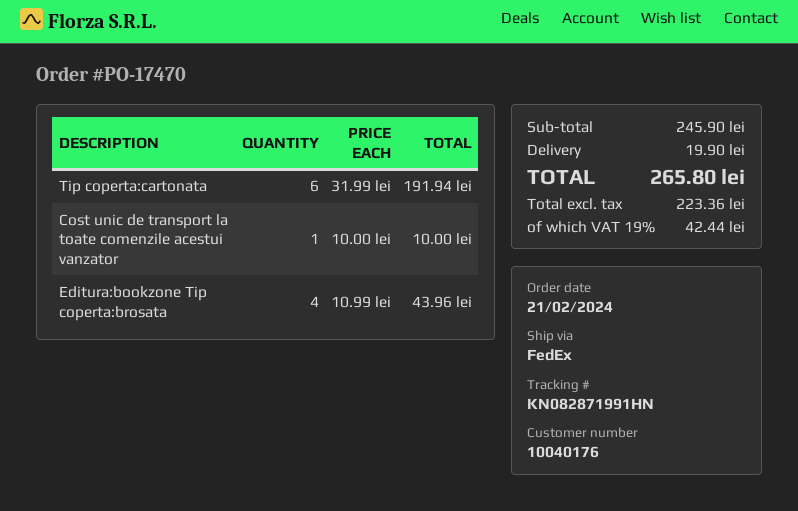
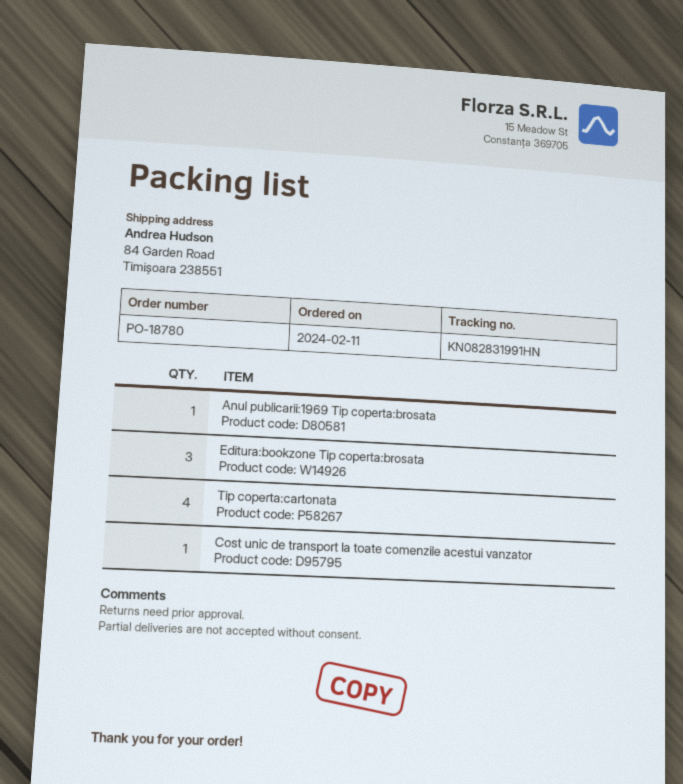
order number: PO-17470 -> PO-18780
order date: 2024-02-21 -> 2024-02-11
tracking number: KN082871991HN -> KN082831991HN
Tip coperta:cartonata: 6 -> 4
Editura:bookzone Tip coperta:brosata: 4 -> 3
Anul publicarii:1969 Tip coperta:brosata: none -> 1

